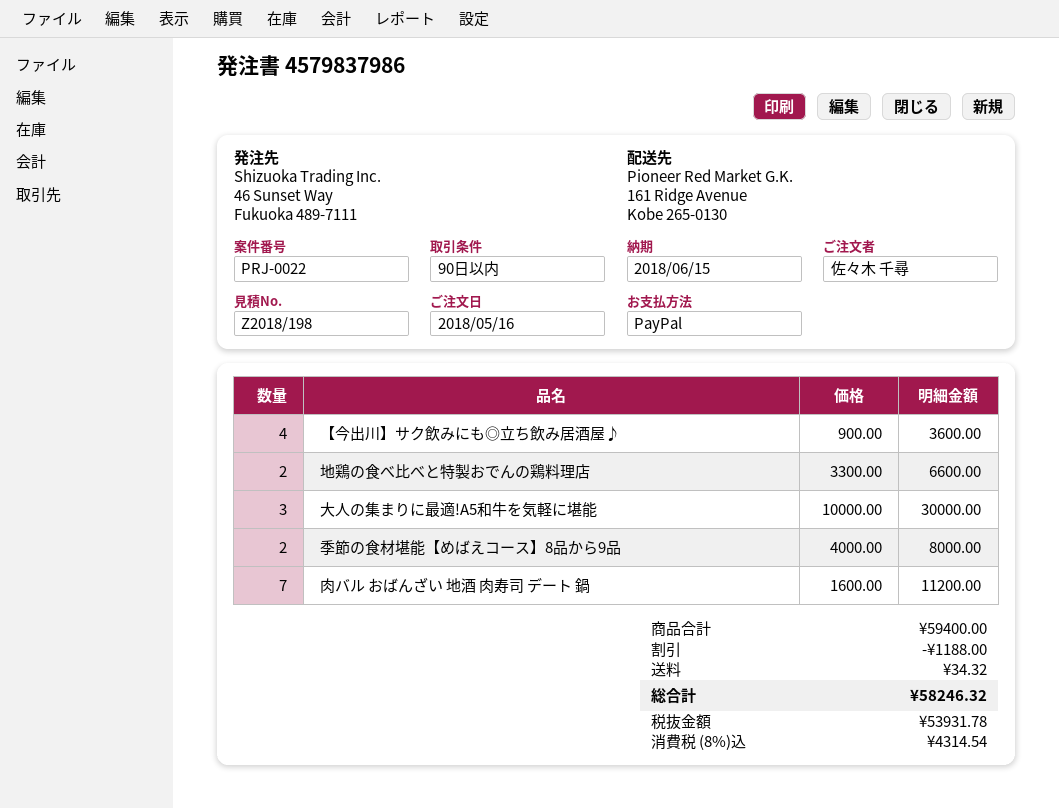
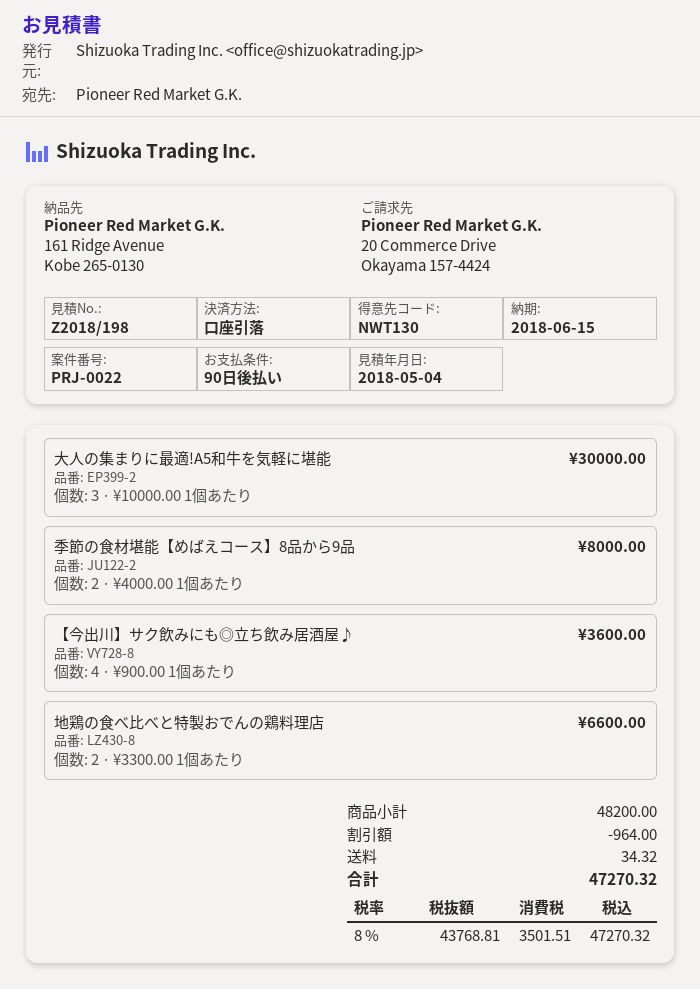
payment method: PayPal -> direct debit
肉バル おばんざい 地酒 肉寿司 デート 鍋: 7 x 1600.00 = 11200.00 -> none
subtotal: 59400.00 -> 48200.00
discount: 1188.00 -> 964.00
net: 53931.78 -> 43768.81
tax: 8% = 4314.54 -> 8% = 3501.51
total: 58246.32 -> 47270.32

